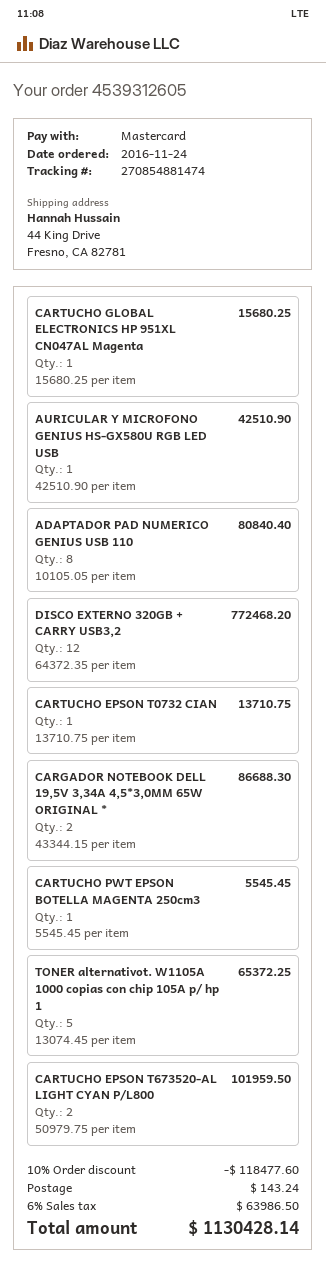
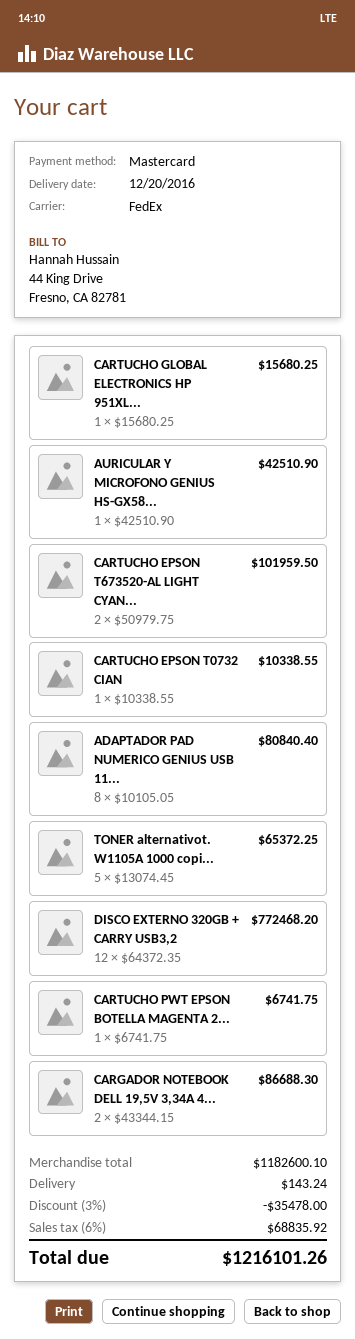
CARTUCHO EPSON T0732 CIAN: 1 x 13710.75 = 13710.75 -> 1 x 10338.55 = 10338.55
CARTUCHO PWT EPSON BOTELLA MAGENTA 250cm3: 1 x 5545.45 = 5545.45 -> 1 x 6741.75 = 6741.75
discount: 10% = 118477.60 -> 3% = 35478.00
tax: 6% = 63986.50 -> 6% = 68835.92
total: 1130428.14 -> 1216101.26

